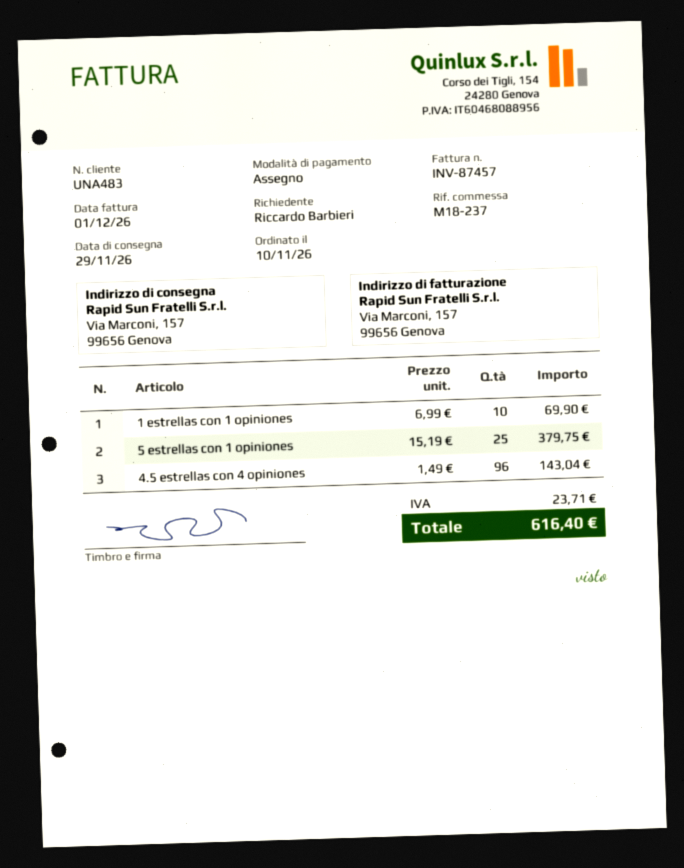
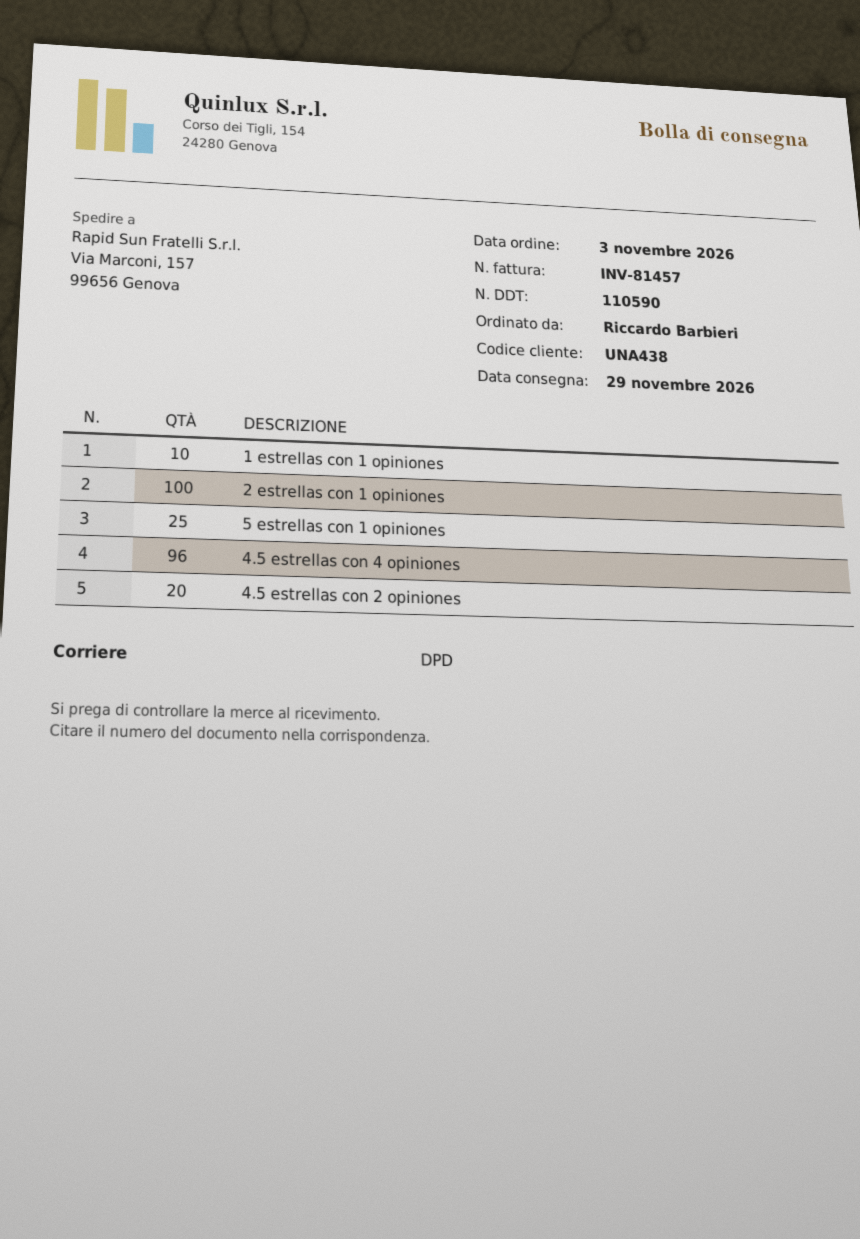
order date: 2026-11-10 -> 2026-11-03
invoice number: INV-87457 -> INV-81457
customer number: UNA483 -> UNA438
2 estrellas con 1 opiniones: none -> 100
4.5 estrellas con 2 opiniones: none -> 20

